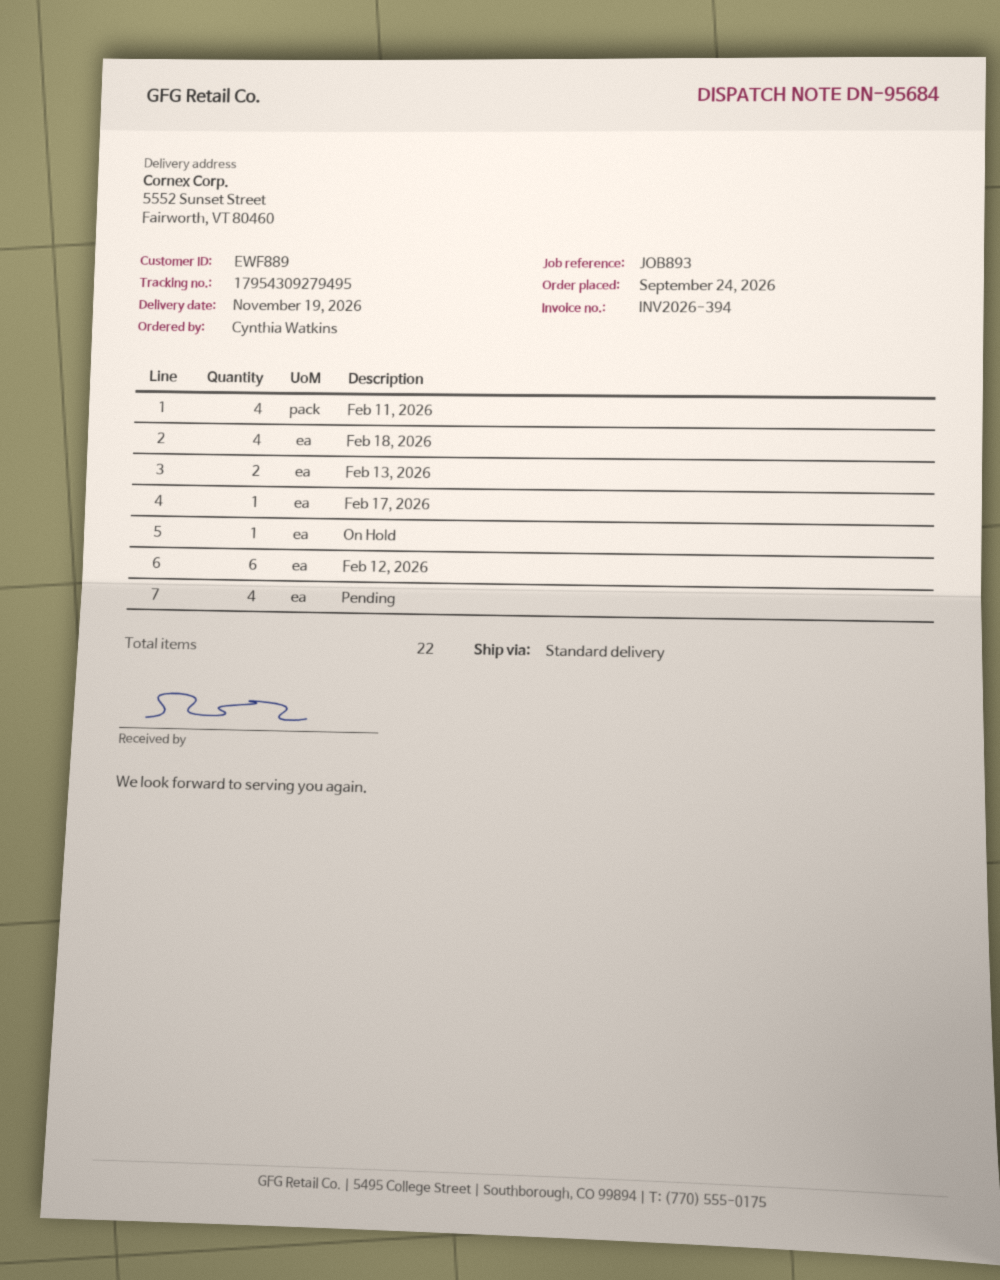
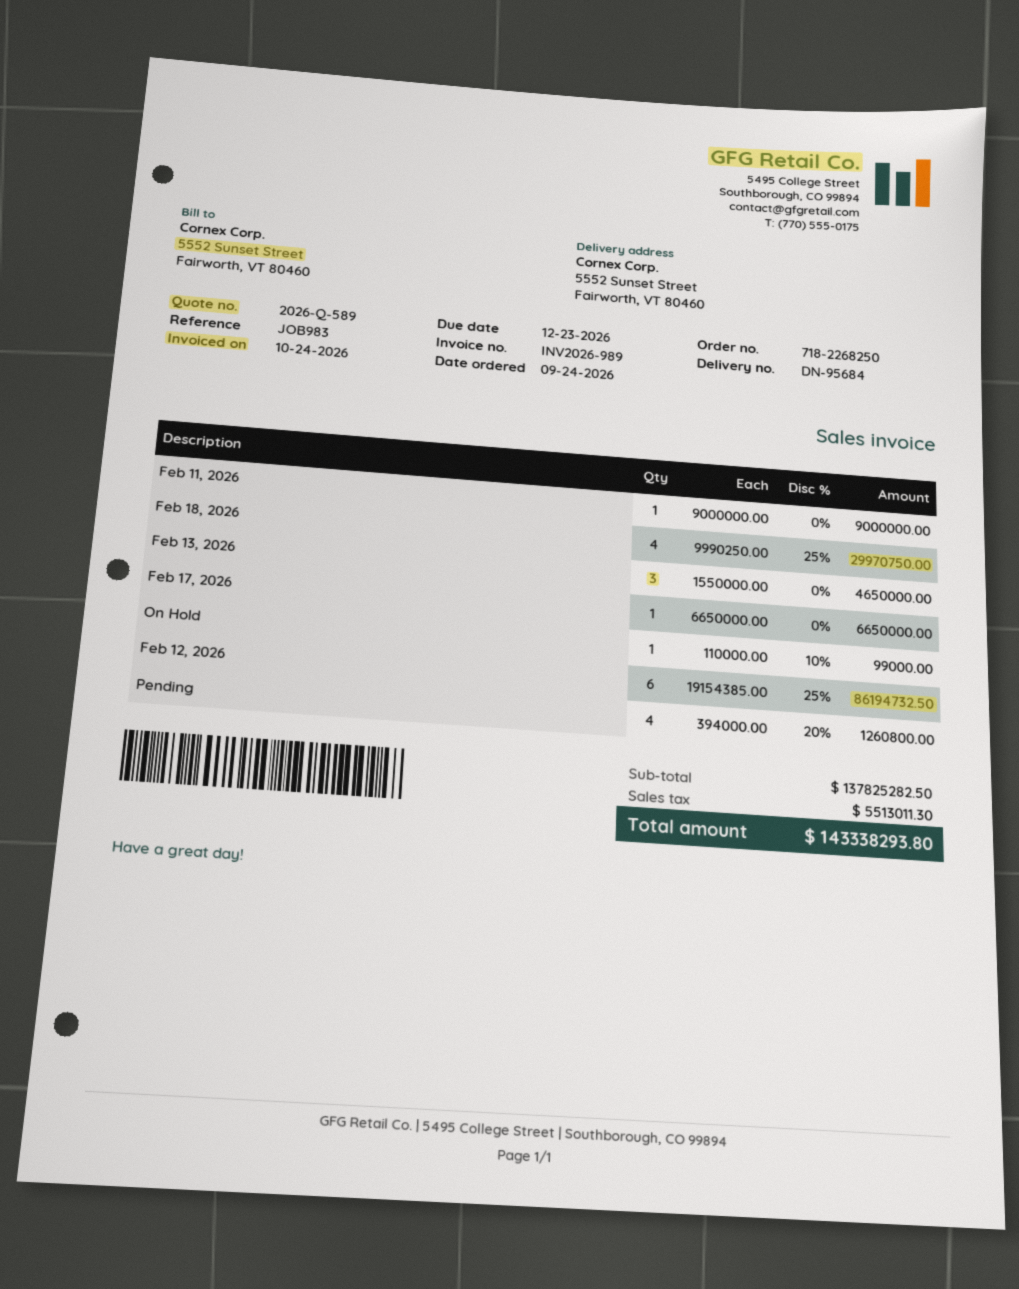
invoice number: INV2026-394 -> INV2026-989
reference: JOB893 -> JOB983
Feb 11, 2026: 4 -> 1
Feb 13, 2026: 2 -> 3

